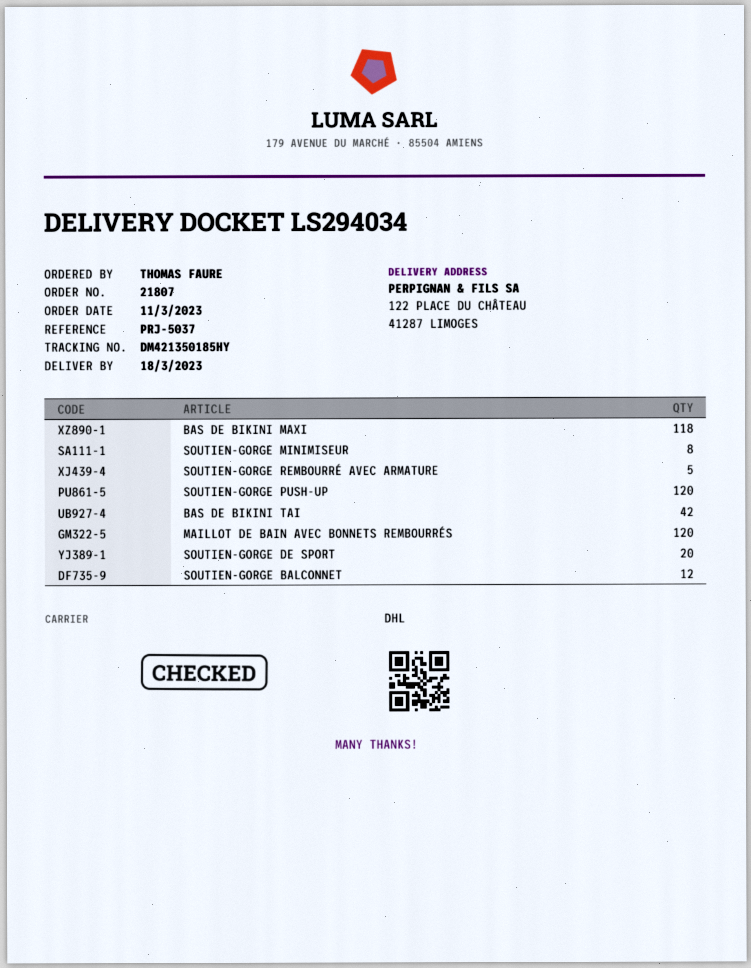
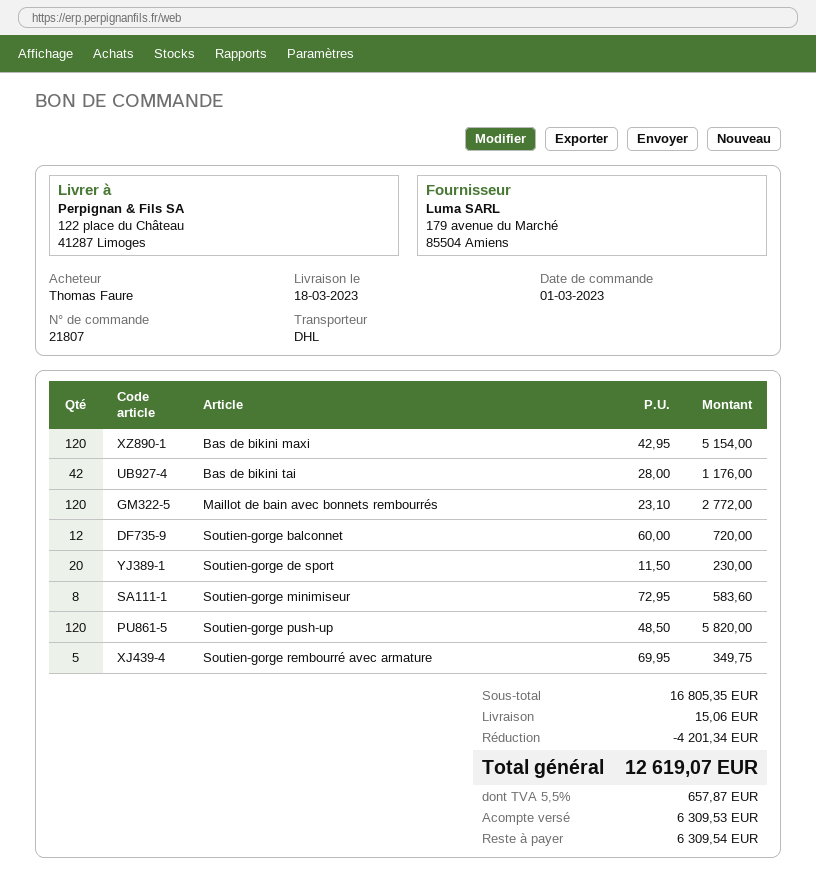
order date: 2023-03-11 -> 2023-03-01
BAS DE BIKINI MAXI: 118 -> 120

